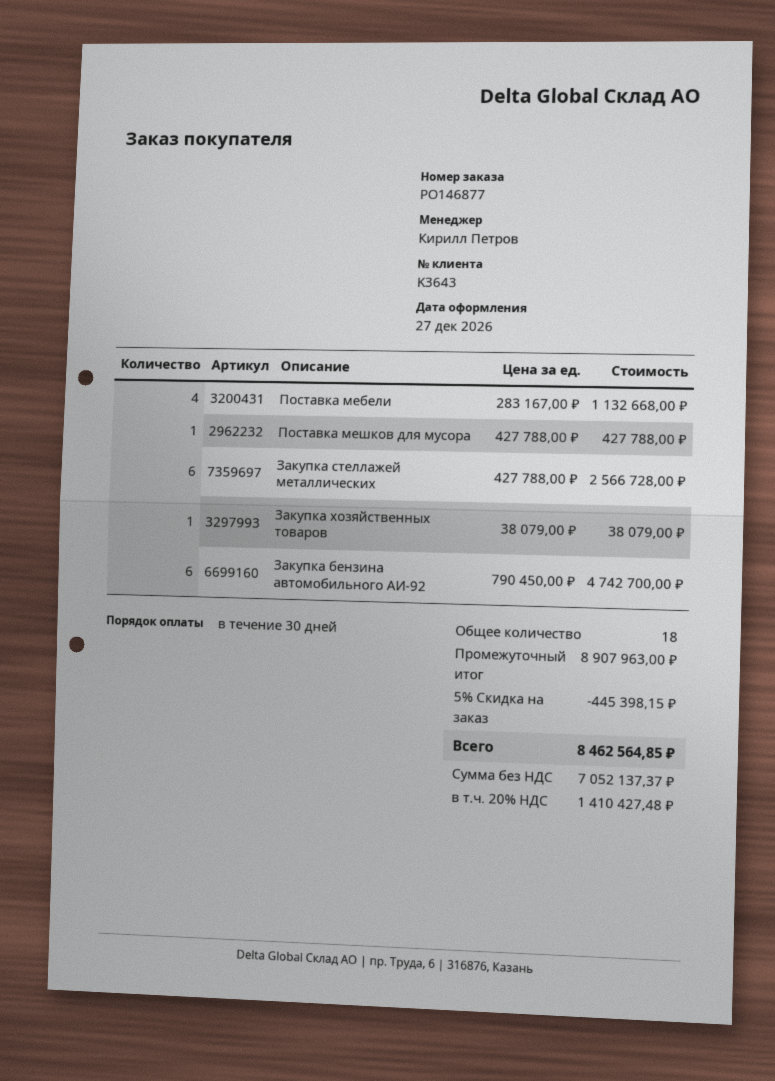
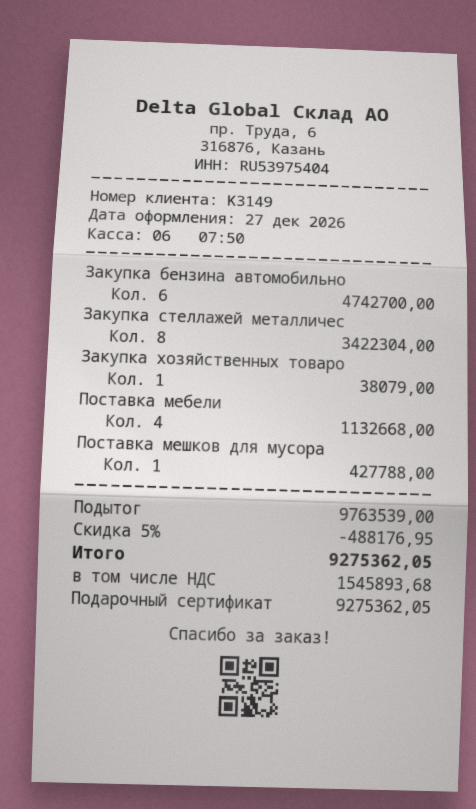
customer number: K3643 -> K3149
Закупка стеллажей металлических: 6 for 2566728.00 -> 8 for 3422304.00
subtotal: 8907963.00 -> 9763539.00
discount: 5% = 445398.15 -> 5% = 488176.95
tax: 1410427.48 -> 1545893.68
total: 8462564.85 -> 9275362.05

